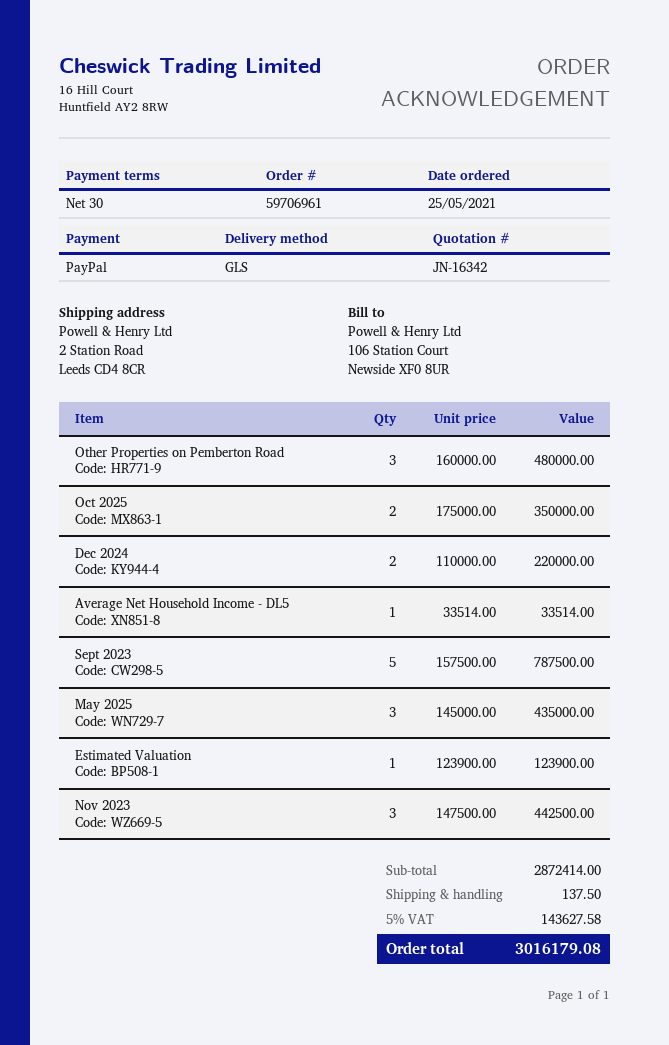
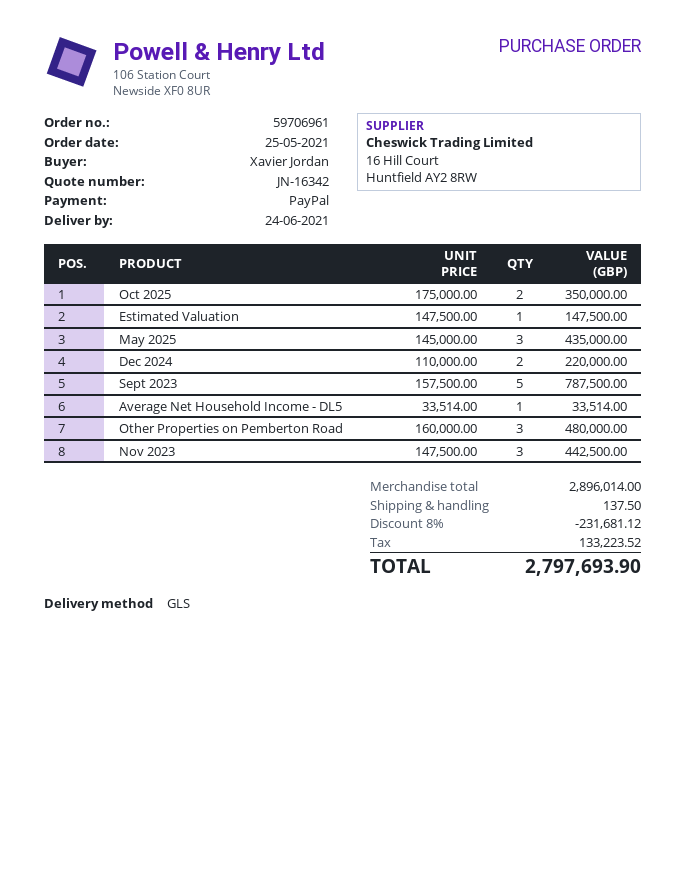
Estimated Valuation: 1 x 123900.00 = 123900.00 -> 1 x 147500.00 = 147500.00
subtotal: 2872414.00 -> 2896014.00
discount: none -> 8% = 231681.12
tax: 143627.58 -> 133223.52
total: 3016179.08 -> 2797693.90

